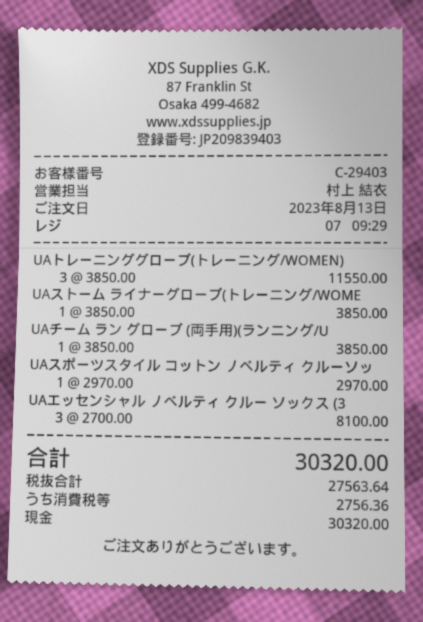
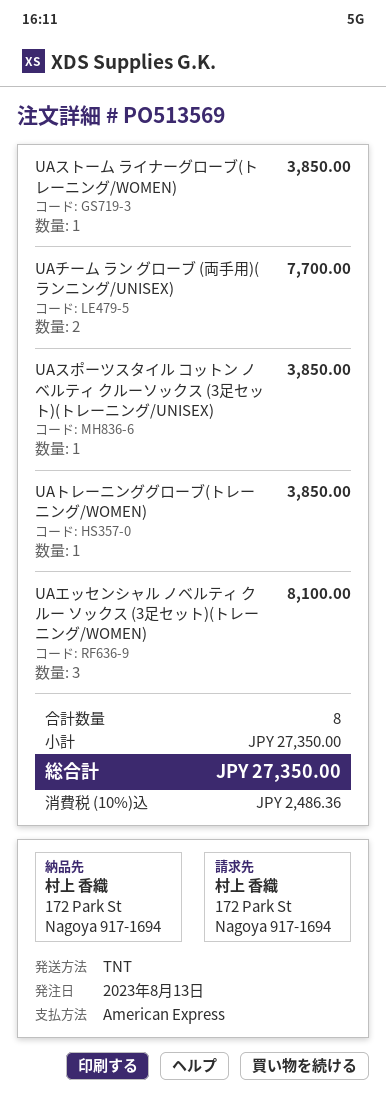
payment method: cash -> American Express
UAトレーニンググローブ(トレーニング/WOMEN): 3 for 11550.00 -> 1 for 3850.00
UAチーム ラン グローブ (両手用)(ランニング/U: 1 for 3850.00 -> 2 for 7700.00
UAスポーツスタイル コットン ノベルティ クルーソッ: 1 for 2970.00 -> 1 for 3850.00
tax: 2756.36 -> 2486.36
total: 30320.00 -> 27350.00

